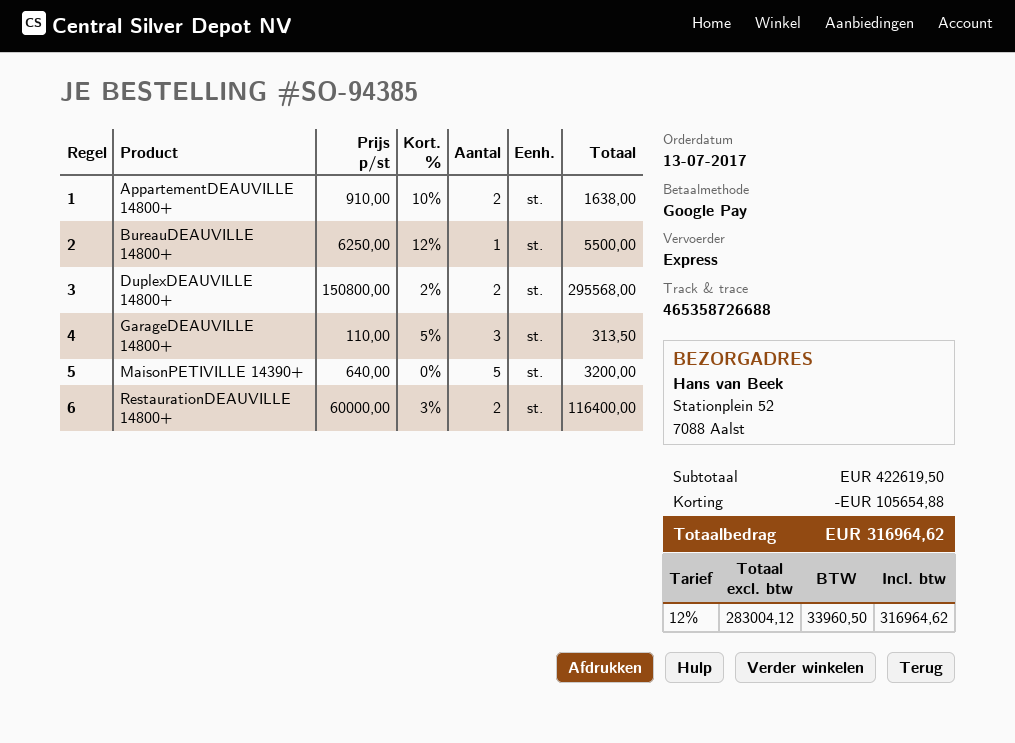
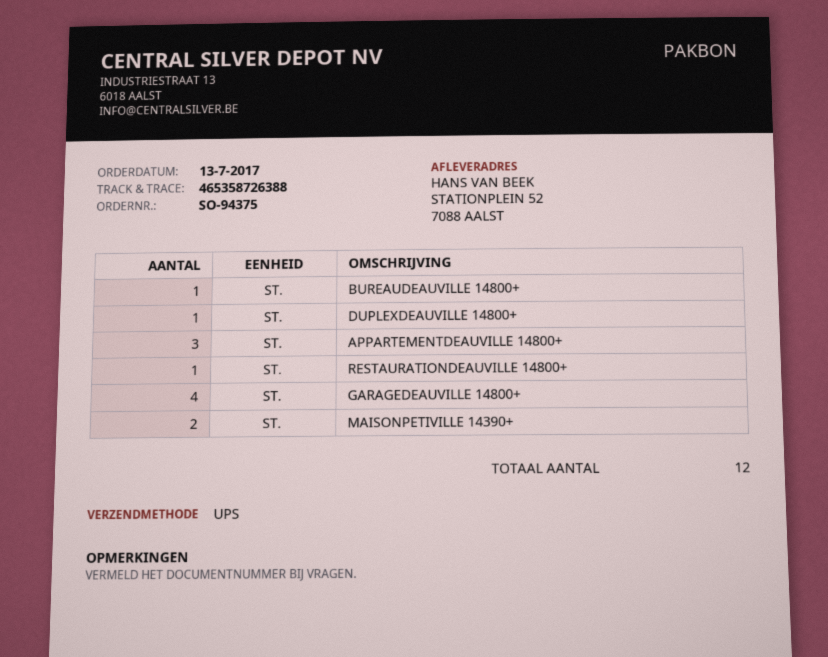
order number: SO-94385 -> SO-94375
shipping method: express -> UPS
tracking number: 465358726688 -> 465358726388
AppartementDEAUVILLE 14800+: 2 -> 3
DuplexDEAUVILLE 14800+: 2 -> 1
GarageDEAUVILLE 14800+: 3 -> 4
MaisonPETIVILLE 14390+: 5 -> 2
RestaurationDEAUVILLE 14800+: 2 -> 1

